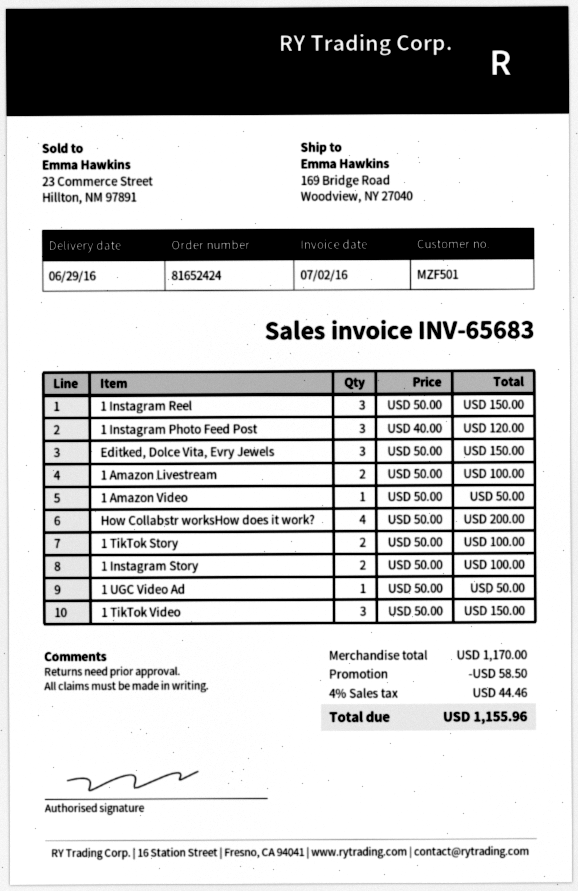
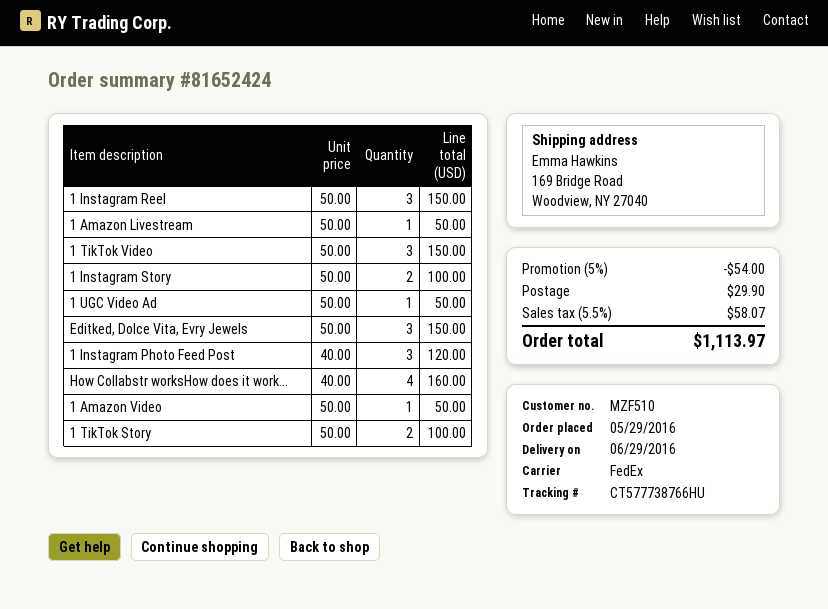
customer number: MZF501 -> MZF510
1 Amazon Livestream: 2 x 50.00 = 100.00 -> 1 x 50.00 = 50.00
How Collabstr worksHow does it work?: 4 x 50.00 = 200.00 -> 4 x 40.00 = 160.00
discount: 58.50 -> 54.00
shipping: none -> 29.90
tax: 4% = 44.46 -> 5.5% = 58.07
total: 1155.96 -> 1113.97

